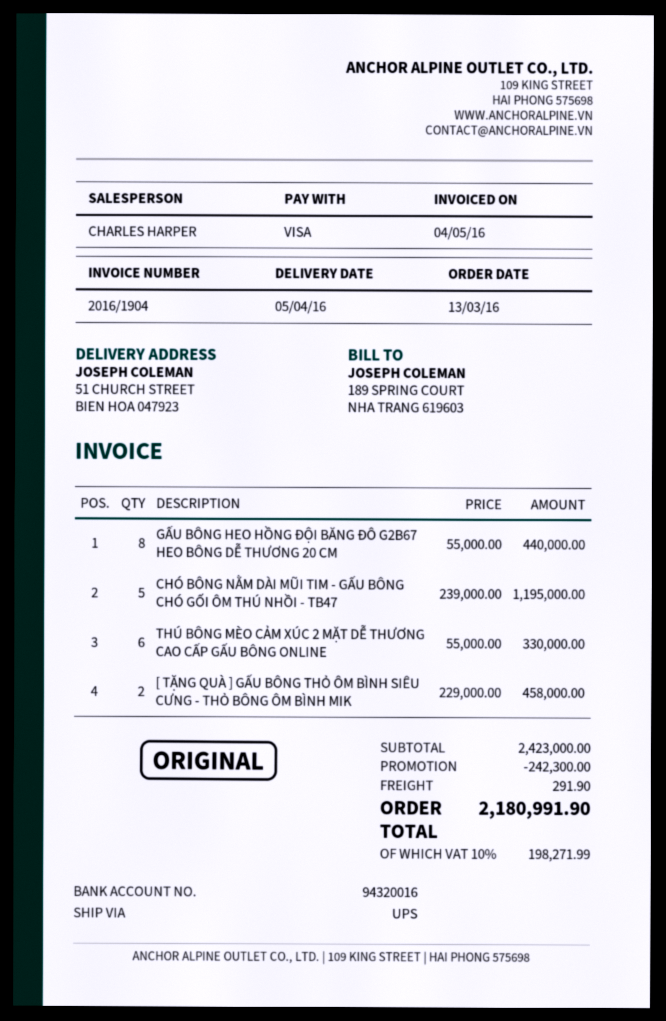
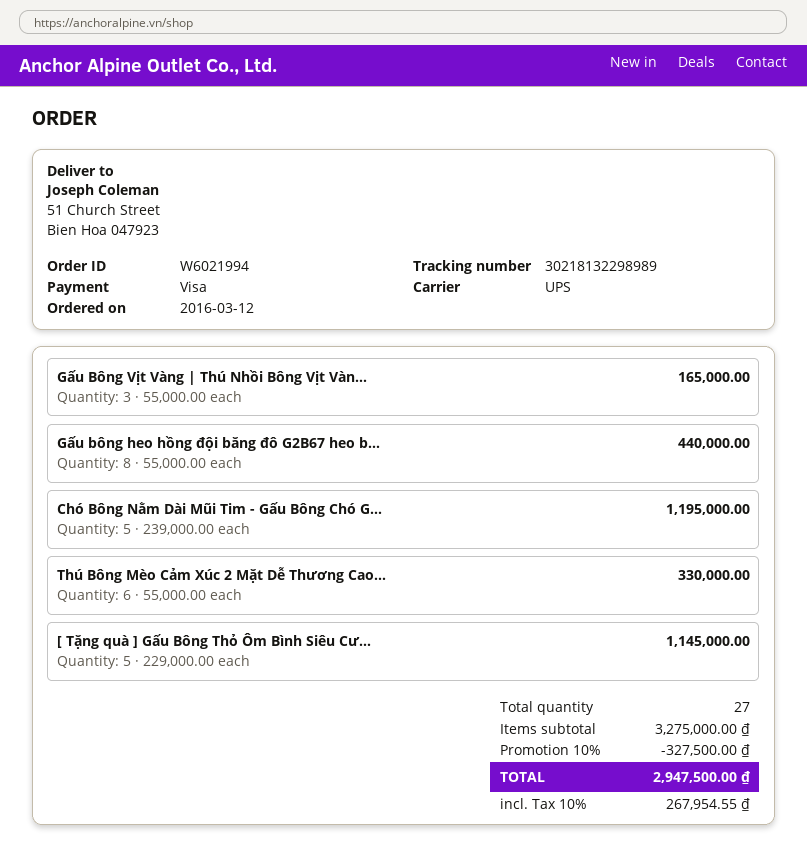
order date: 2016-03-13 -> 2016-03-12
[ TẶNG QUÀ ] GẤU BÔNG THỎ ÔM BÌNH SIÊU CƯNG - THỎ BÔNG ÔM BÌNH MIK: 2 x 229000.00 = 458000.00 -> 5 x 229000.00 = 1145000.00
Gấu Bông Vịt Vàng | Thú Nhồi Bông Vịt Vàn...: none -> 3 x 55000.00 = 165000.00
subtotal: 2423000.00 -> 3275000.00
discount: 242300.00 -> 327500.00
shipping: 291.90 -> none
tax: 10% = 198271.99 -> 10% = 267954.55
total: 2180991.90 -> 2947500.00

